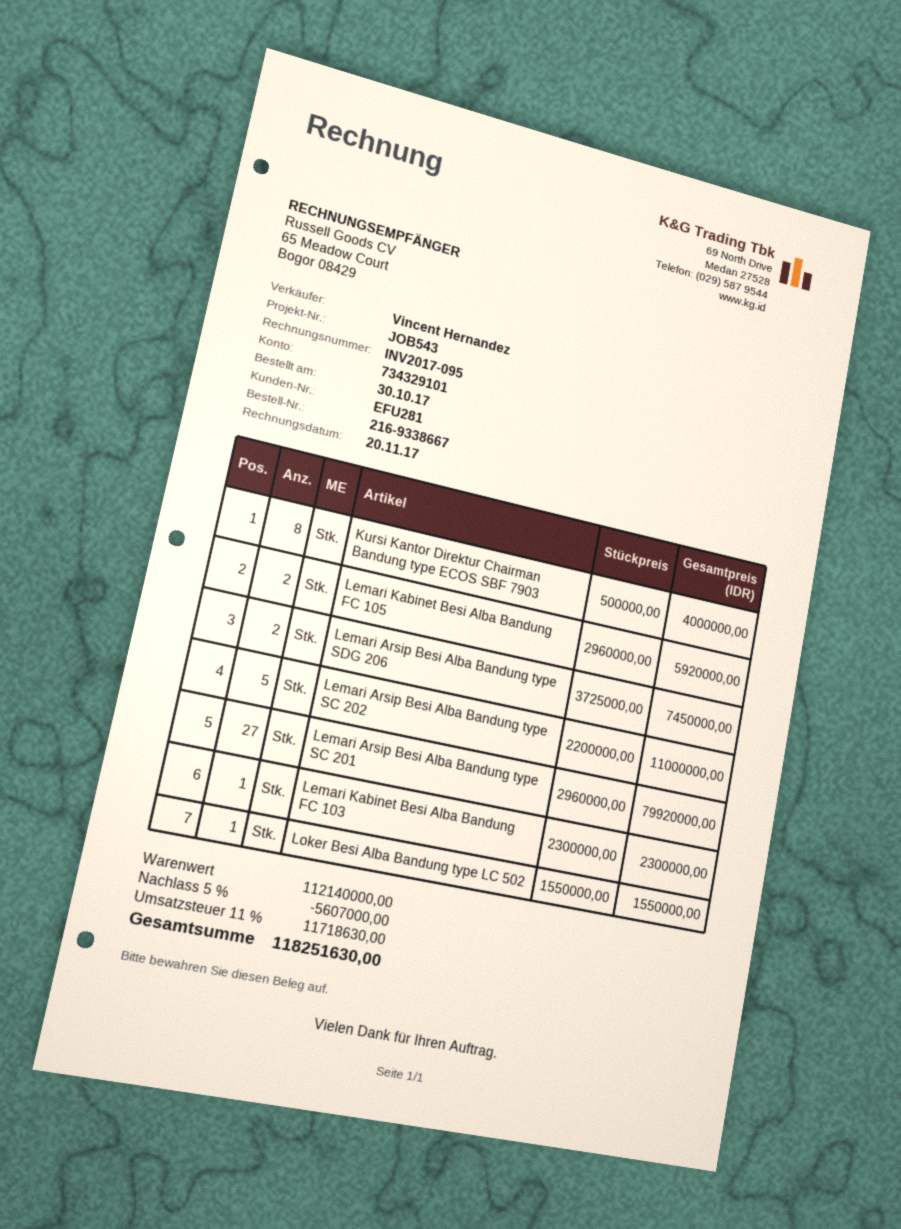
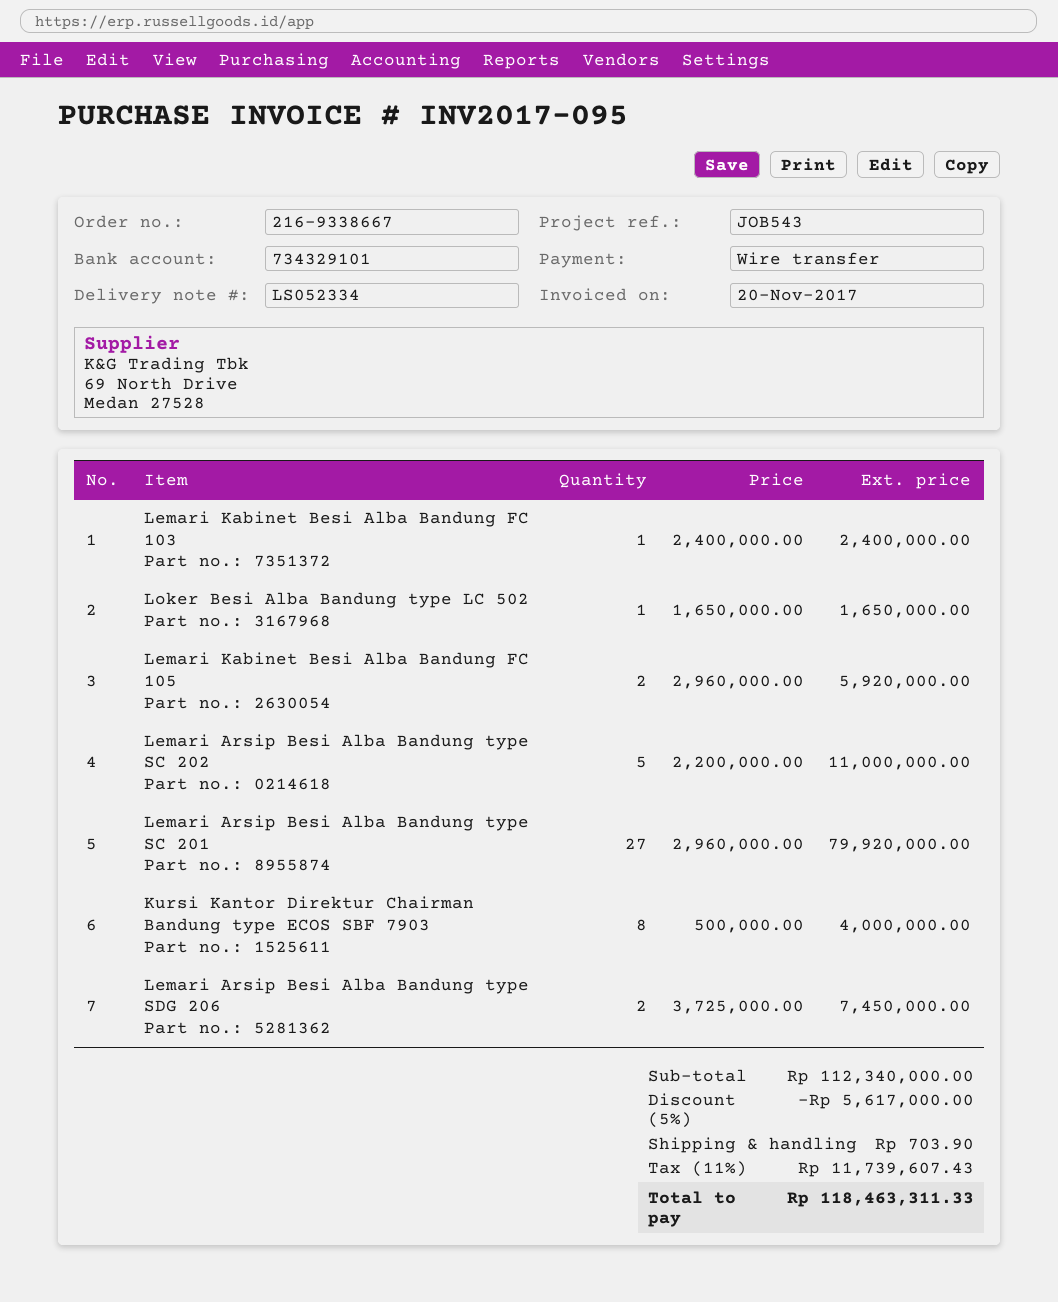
Lemari Kabinet Besi Alba Bandung FC 103: 1 x 2300000.00 = 2300000.00 -> 1 x 2400000.00 = 2400000.00
Loker Besi Alba Bandung type LC 502: 1 x 1550000.00 = 1550000.00 -> 1 x 1650000.00 = 1650000.00
subtotal: 112140000.00 -> 112340000.00
discount: 5% = 5607000.00 -> 5% = 5617000.00
shipping: none -> 703.90
tax: 11% = 11718630.00 -> 11% = 11739607.43
total: 118251630.00 -> 118463311.33

